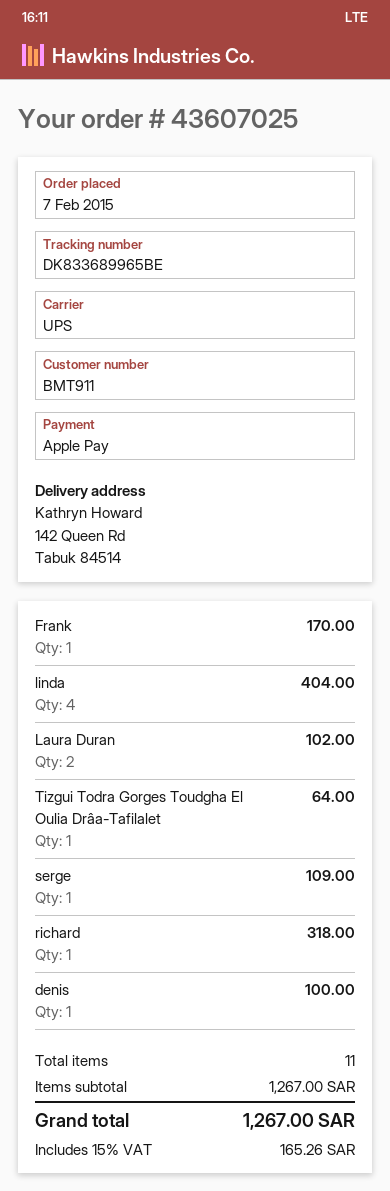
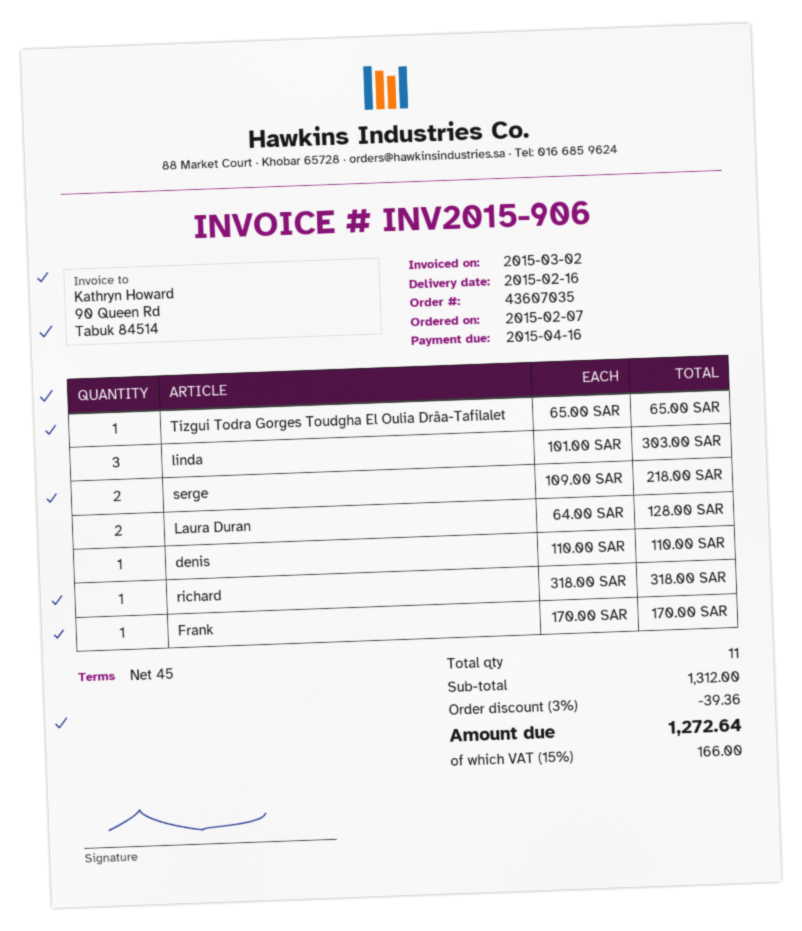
order number: 43607025 -> 43607035
linda: 4 for 404.00 -> 3 for 303.00
Laura Duran: 2 for 102.00 -> 2 for 128.00
Tizgui Todra Gorges Toudgha El Oulia Drâa-Tafilalet: 1 for 64.00 -> 1 for 65.00
serge: 1 for 109.00 -> 2 for 218.00
denis: 1 for 100.00 -> 1 for 110.00
subtotal: 1267.00 -> 1312.00
discount: none -> 3% = 39.36
tax: 15% = 165.26 -> 15% = 166.00
total: 1267.00 -> 1272.64

